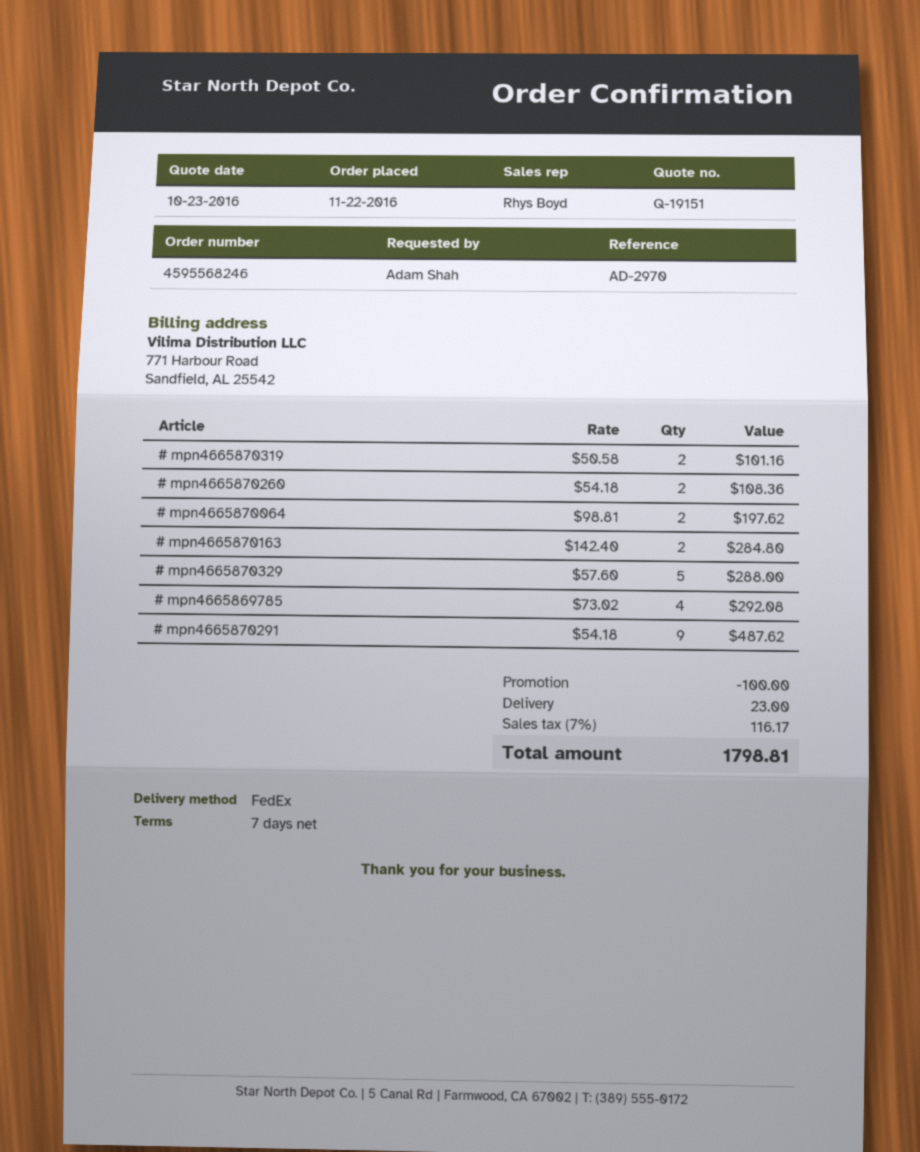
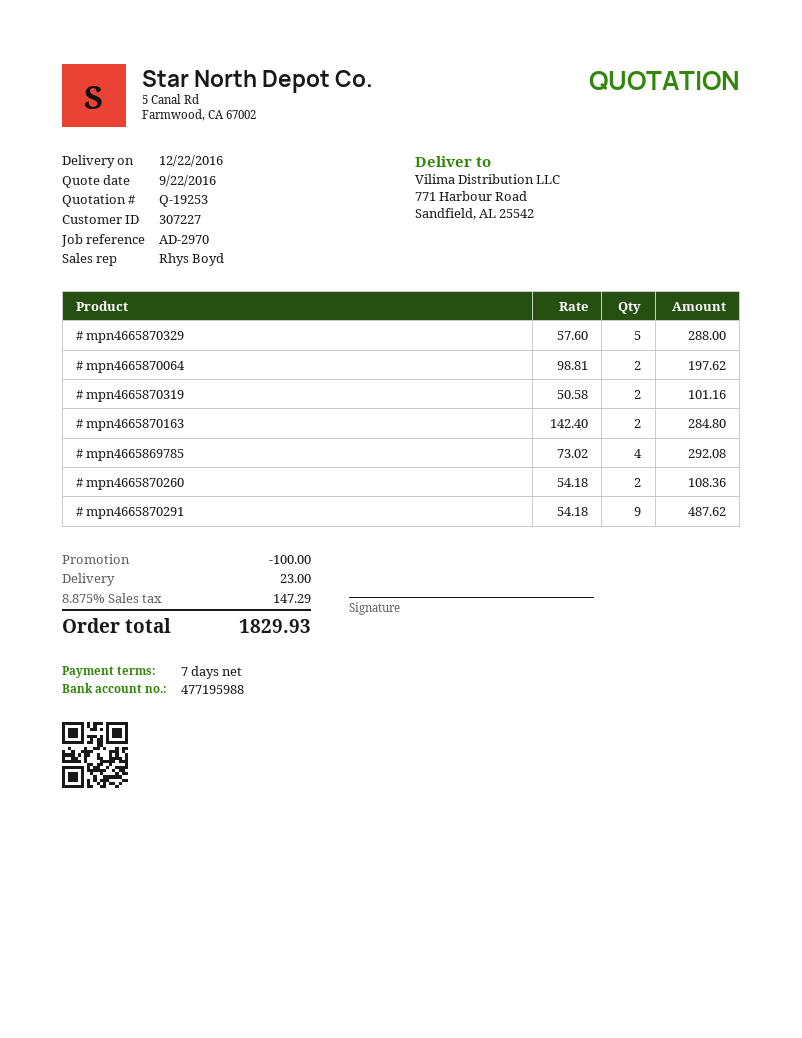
quote number: Q-19151 -> Q-19253
quote date: 2016-10-23 -> 2016-09-22
tax: 7% = 116.17 -> 8.875% = 147.29
total: 1798.81 -> 1829.93

